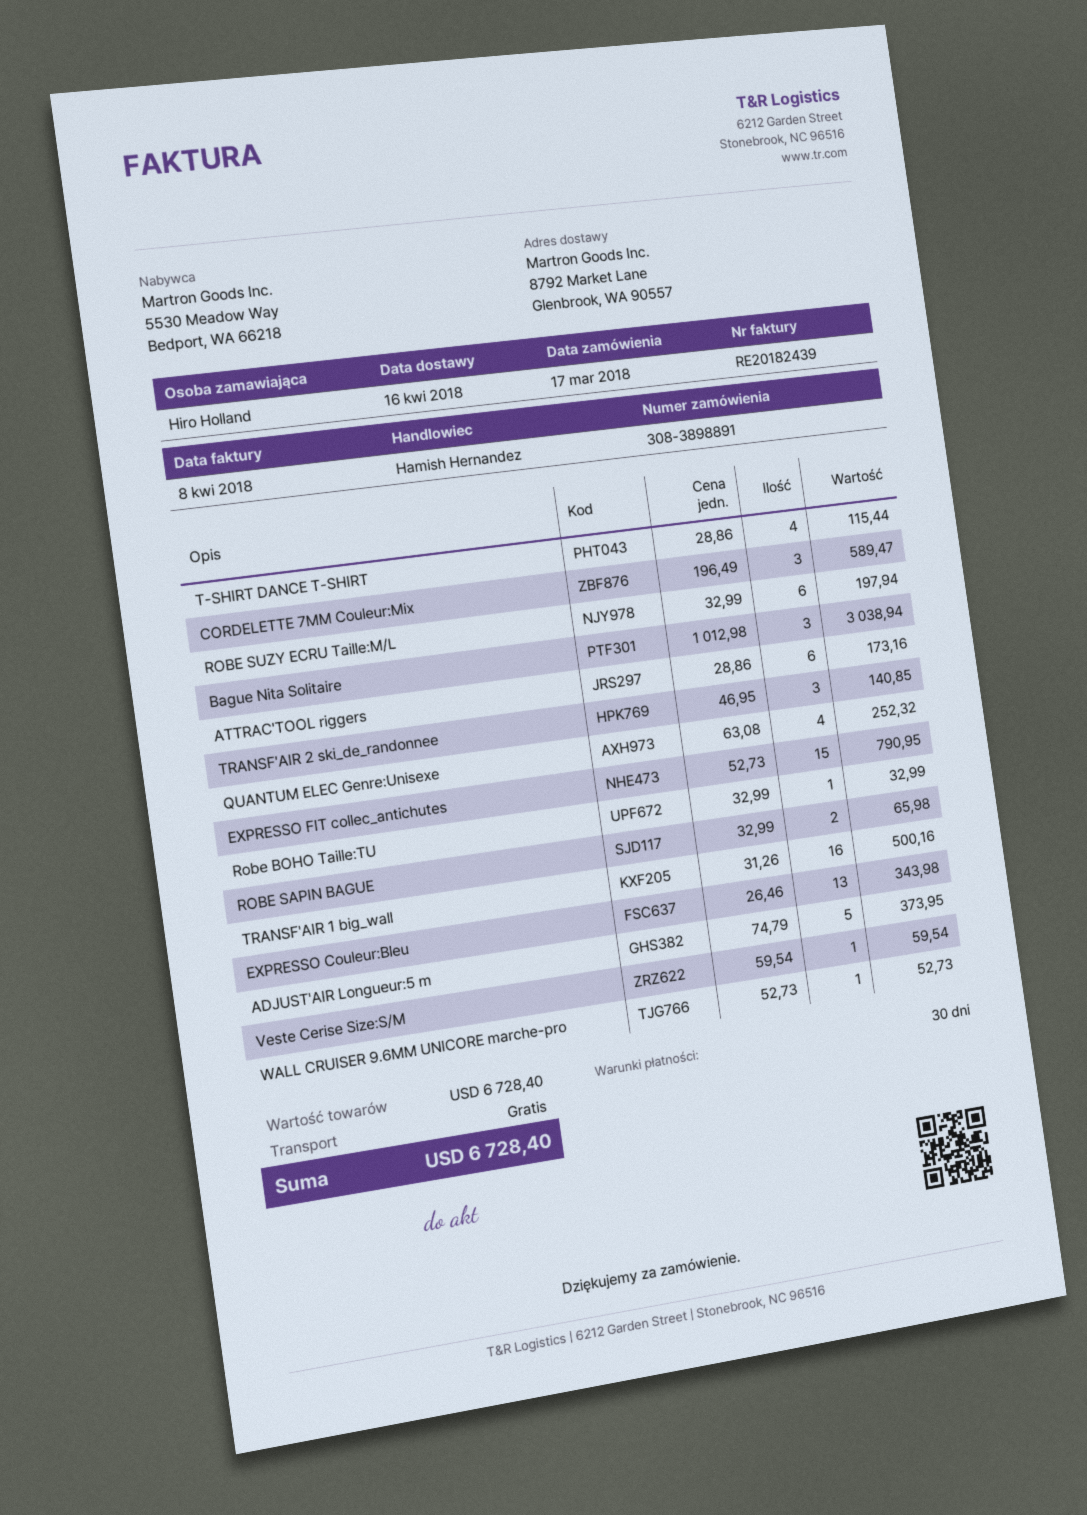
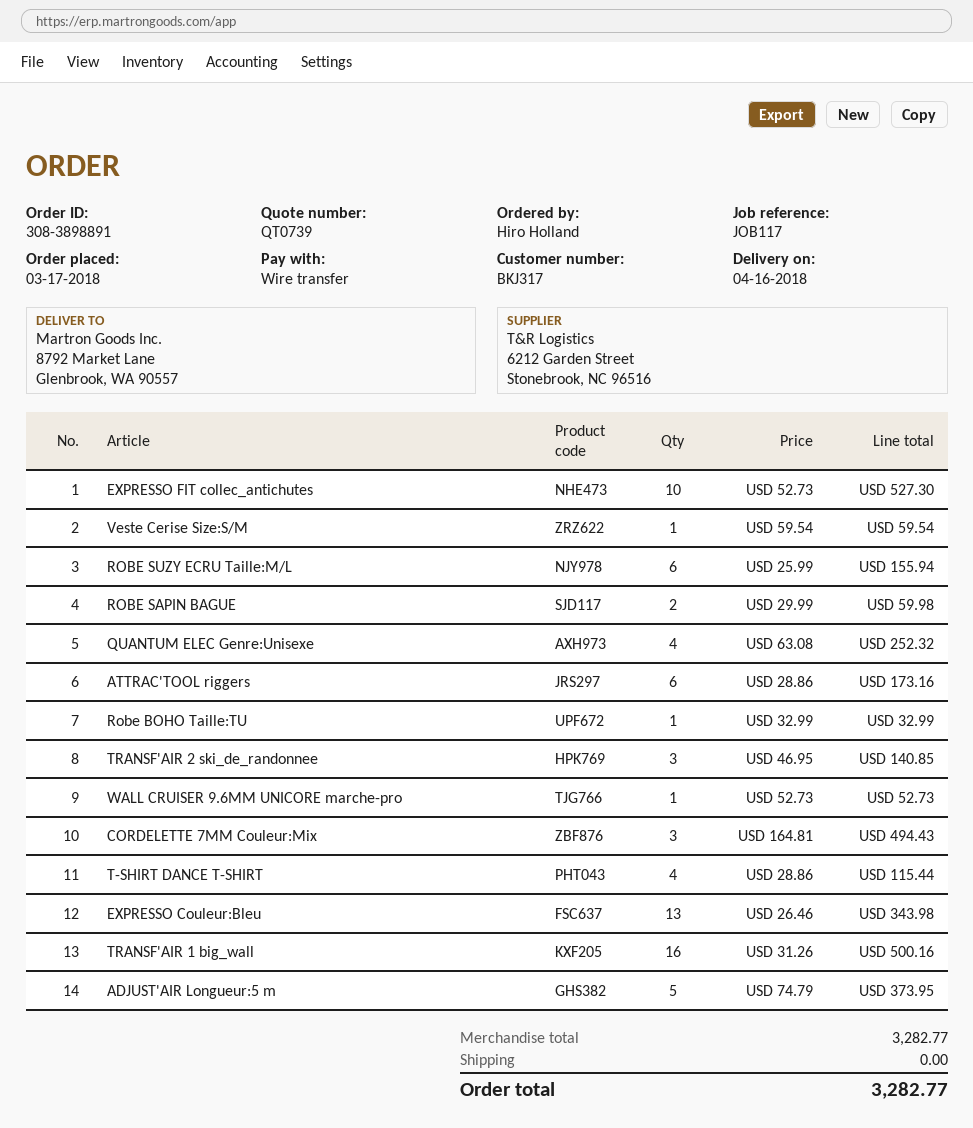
CORDELETTE 7MM Couleur:Mix: 3 x 196.49 = 589.47 -> 3 x 164.81 = 494.43
ROBE SUZY ECRU Taille:M/L: 6 x 32.99 = 197.94 -> 6 x 25.99 = 155.94
Bague Nita Solitaire: 3 x 1012.98 = 3038.94 -> none
EXPRESSO FIT collec_antichutes: 15 x 52.73 = 790.95 -> 10 x 52.73 = 527.30
ROBE SAPIN BAGUE: 2 x 32.99 = 65.98 -> 2 x 29.99 = 59.98
subtotal: 6728.40 -> 3282.77
total: 6728.40 -> 3282.77

